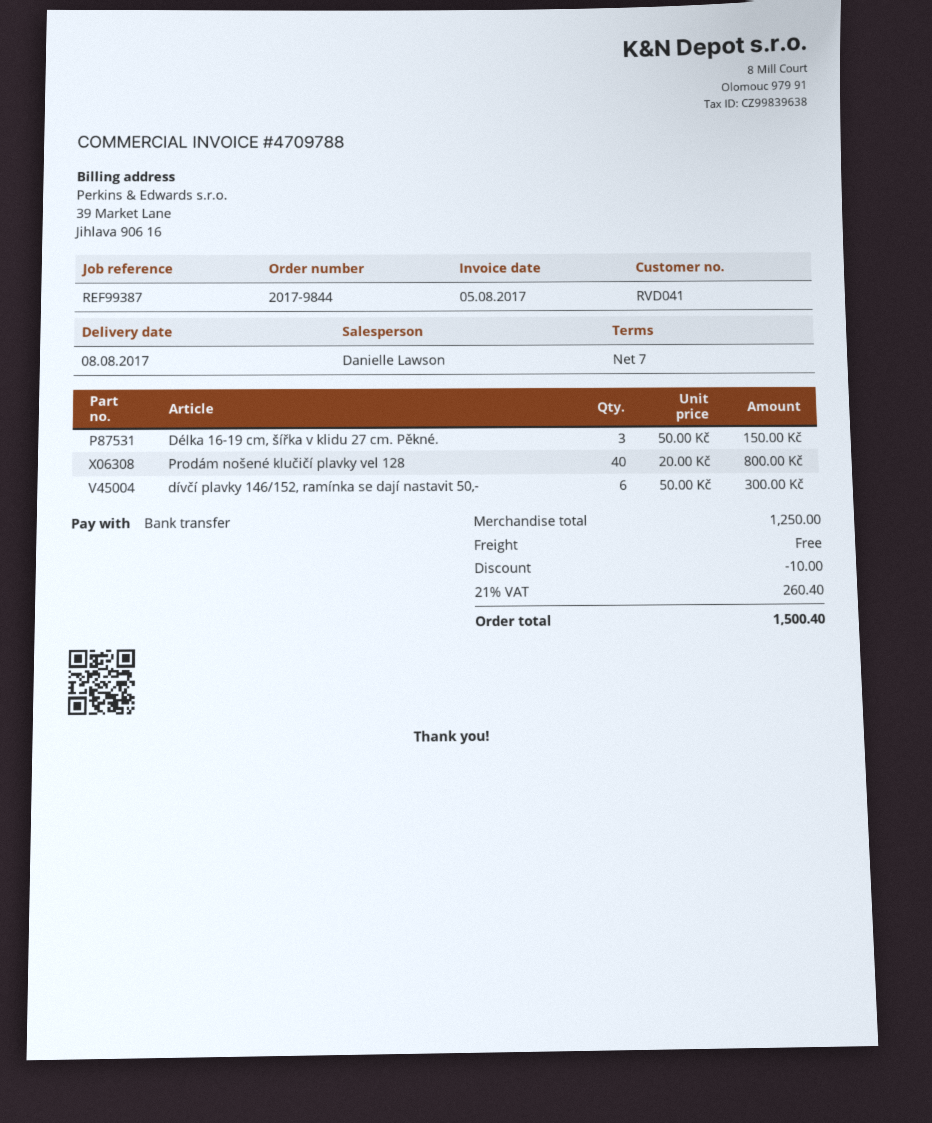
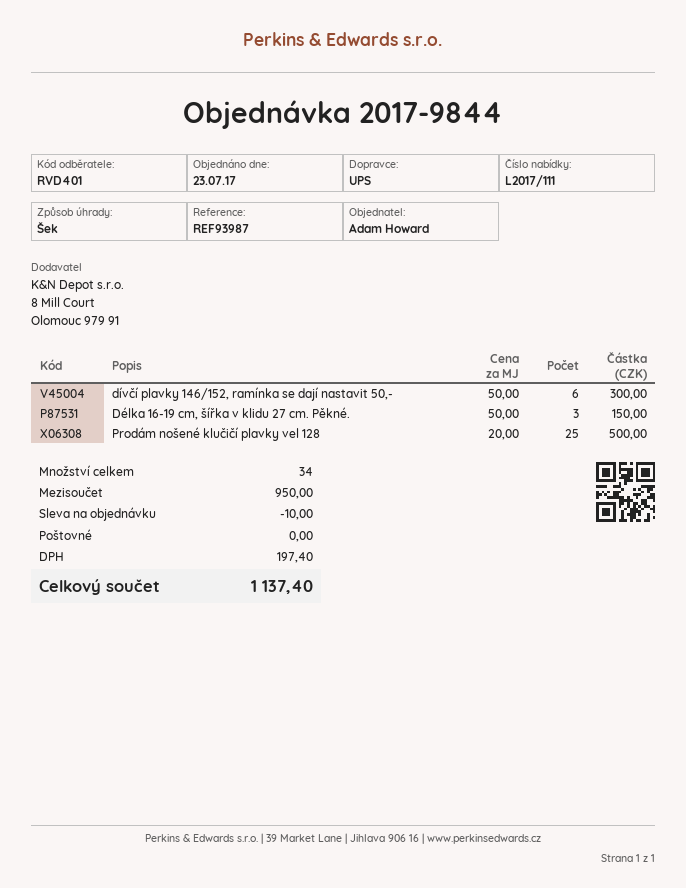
customer number: RVD041 -> RVD401
reference: REF99387 -> REF93987
payment method: bank transfer -> cheque
Prodám nošené klučičí plavky vel 128: 40 x 20.00 = 800.00 -> 25 x 20.00 = 500.00
subtotal: 1250.00 -> 950.00
tax: 260.40 -> 197.40
total: 1500.40 -> 1137.40

